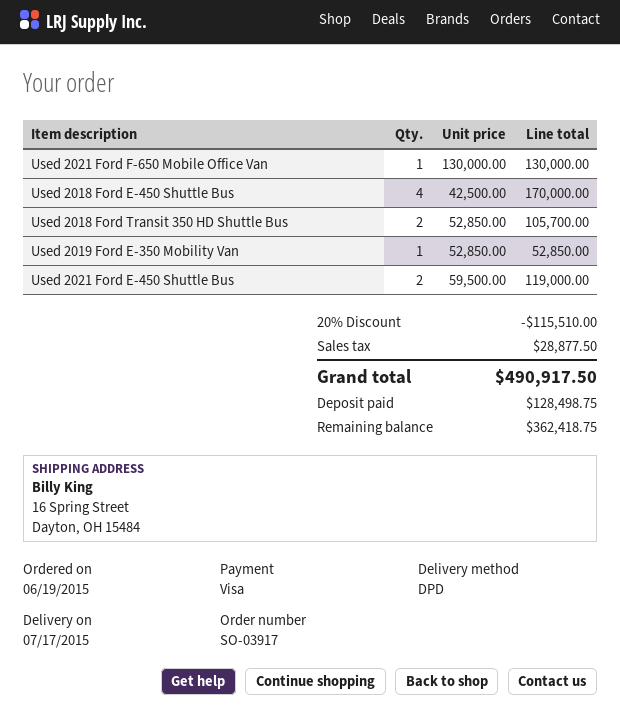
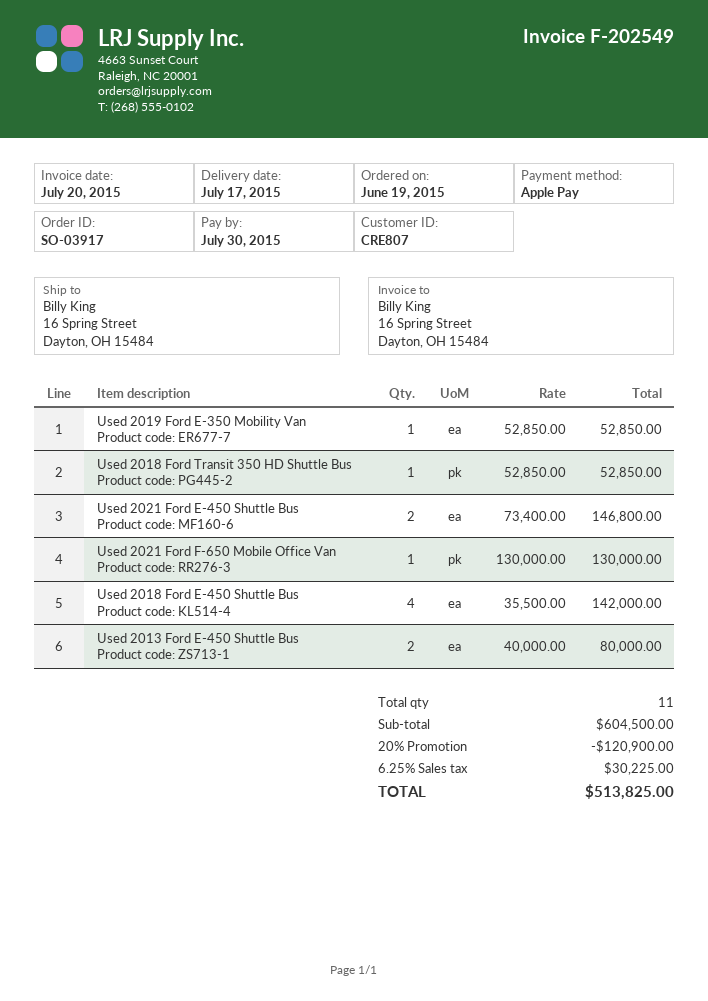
payment method: Visa -> Apple Pay
Used 2018 Ford E-450 Shuttle Bus: 4 x 42500.00 = 170000.00 -> 4 x 35500.00 = 142000.00
Used 2018 Ford Transit 350 HD Shuttle Bus: 2 x 52850.00 = 105700.00 -> 1 x 52850.00 = 52850.00
Used 2021 Ford E-450 Shuttle Bus: 2 x 59500.00 = 119000.00 -> 2 x 73400.00 = 146800.00
Used 2013 Ford E-450 Shuttle Bus: none -> 2 x 40000.00 = 80000.00
discount: 20% = 115510.00 -> 20% = 120900.00
tax: 28877.50 -> 30225.00
total: 490917.50 -> 513825.00

